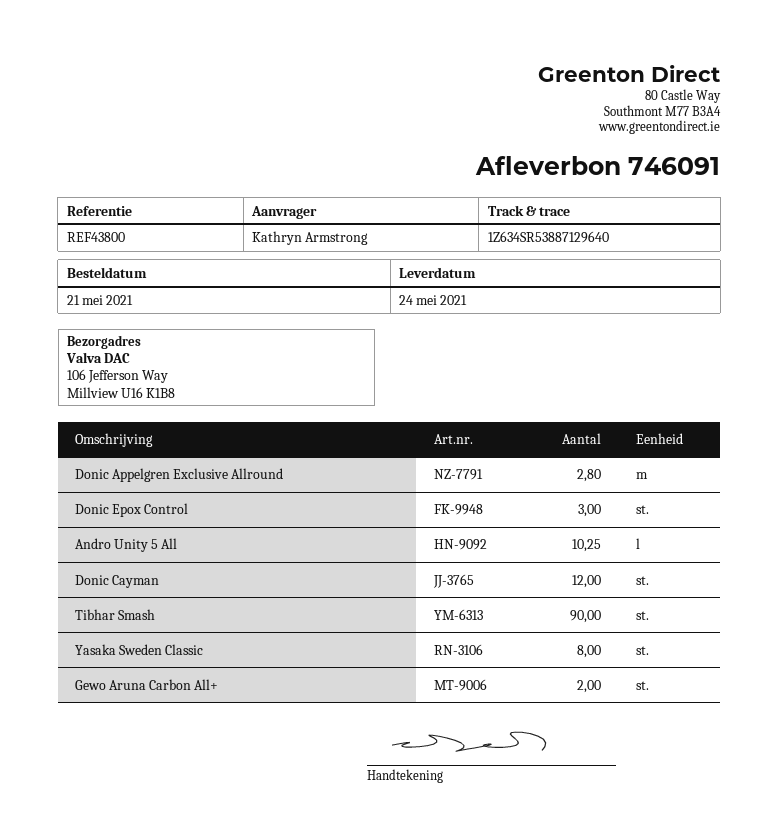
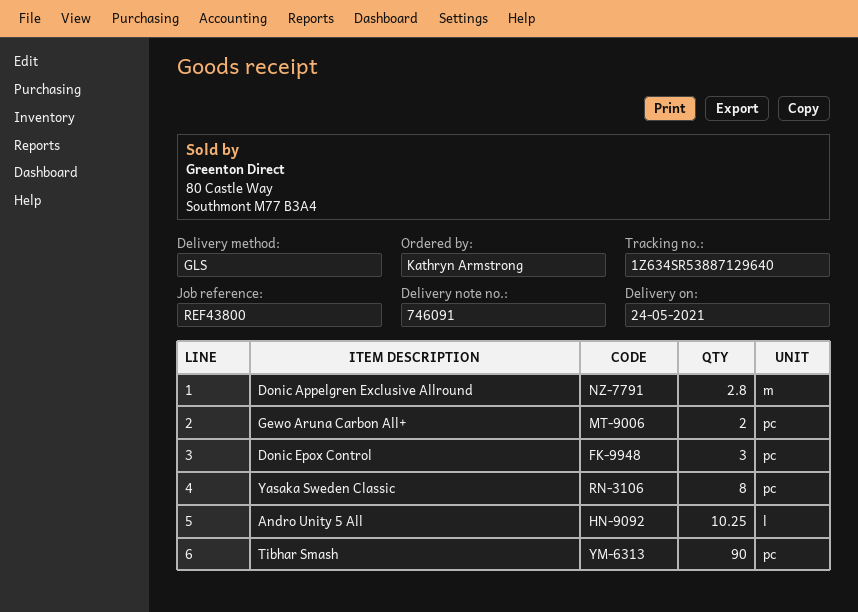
Donic Cayman: 12 -> none

